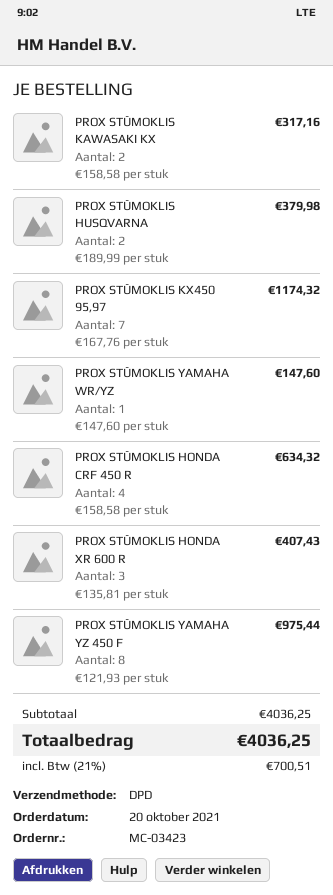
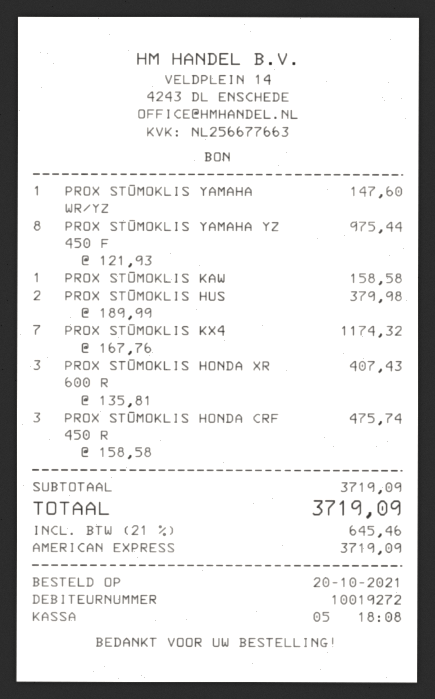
PROX STŪMOKLIS KAWASAKI KX: 2 x 158.58 = 317.16 -> 1 x 158.58 = 158.58
PROX STŪMOKLIS HONDA CRF 450 R: 4 x 158.58 = 634.32 -> 3 x 158.58 = 475.74
subtotal: 4036.25 -> 3719.09
tax: 21% = 700.51 -> 21% = 645.46
total: 4036.25 -> 3719.09

